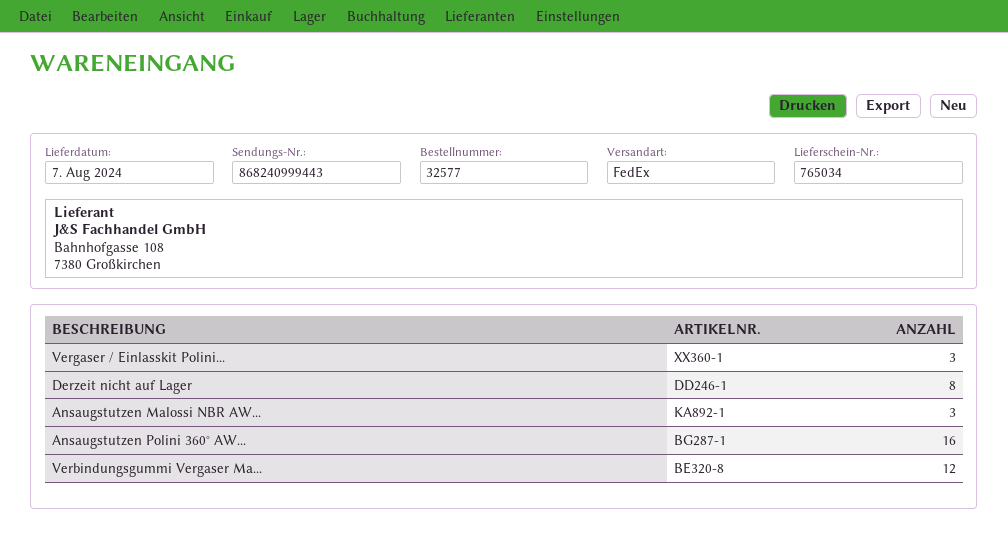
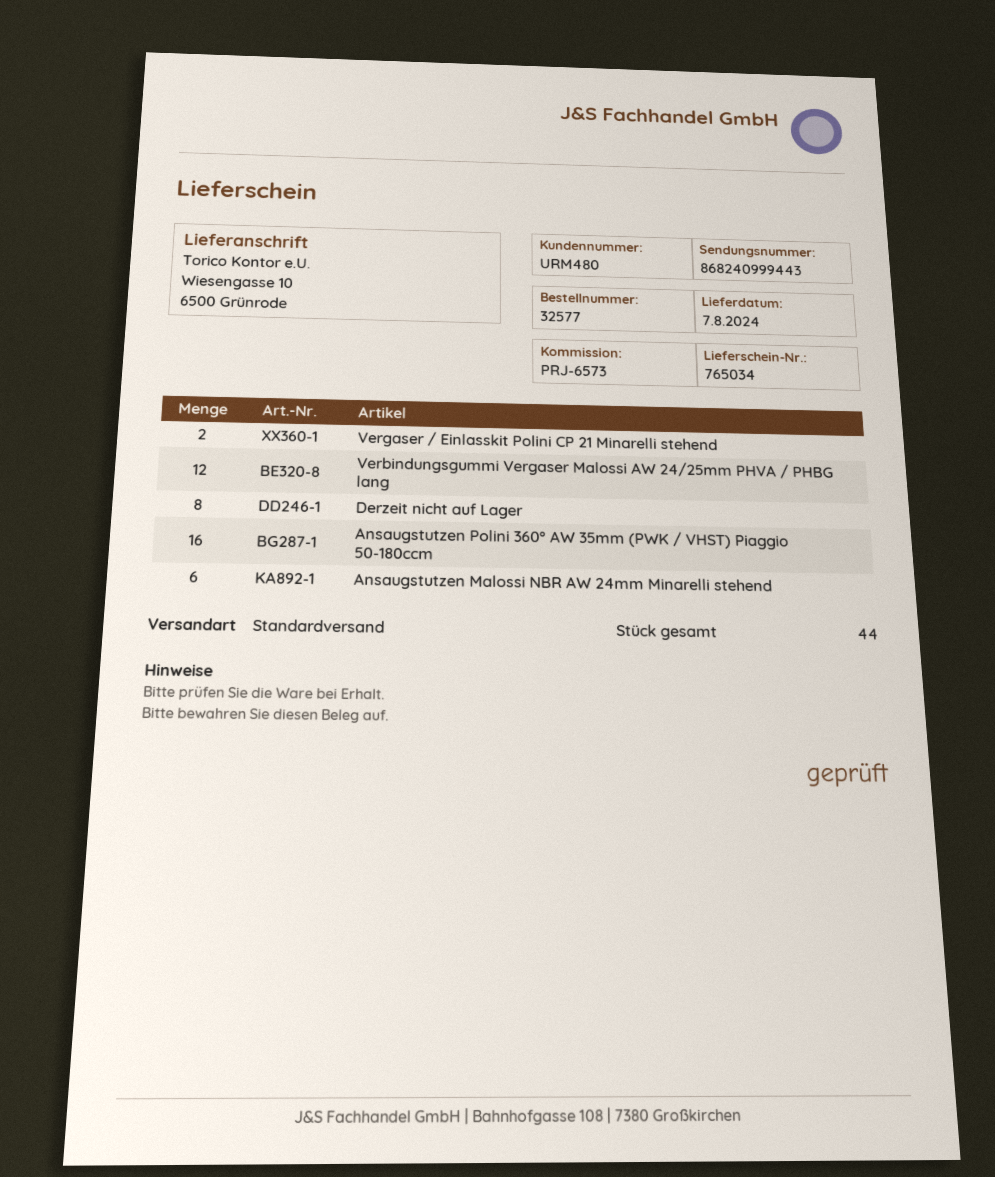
shipping method: FedEx -> standard
Vergaser / Einlasskit Polini...: 3 -> 2
Ansaugstutzen Malossi NBR AW...: 3 -> 6

